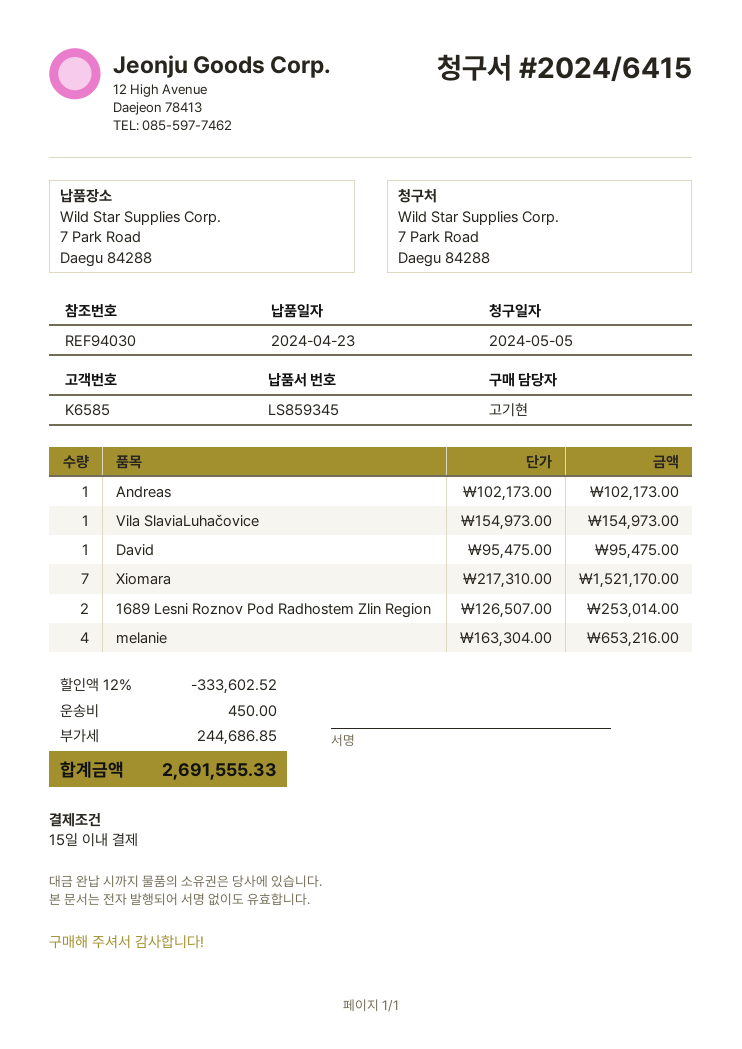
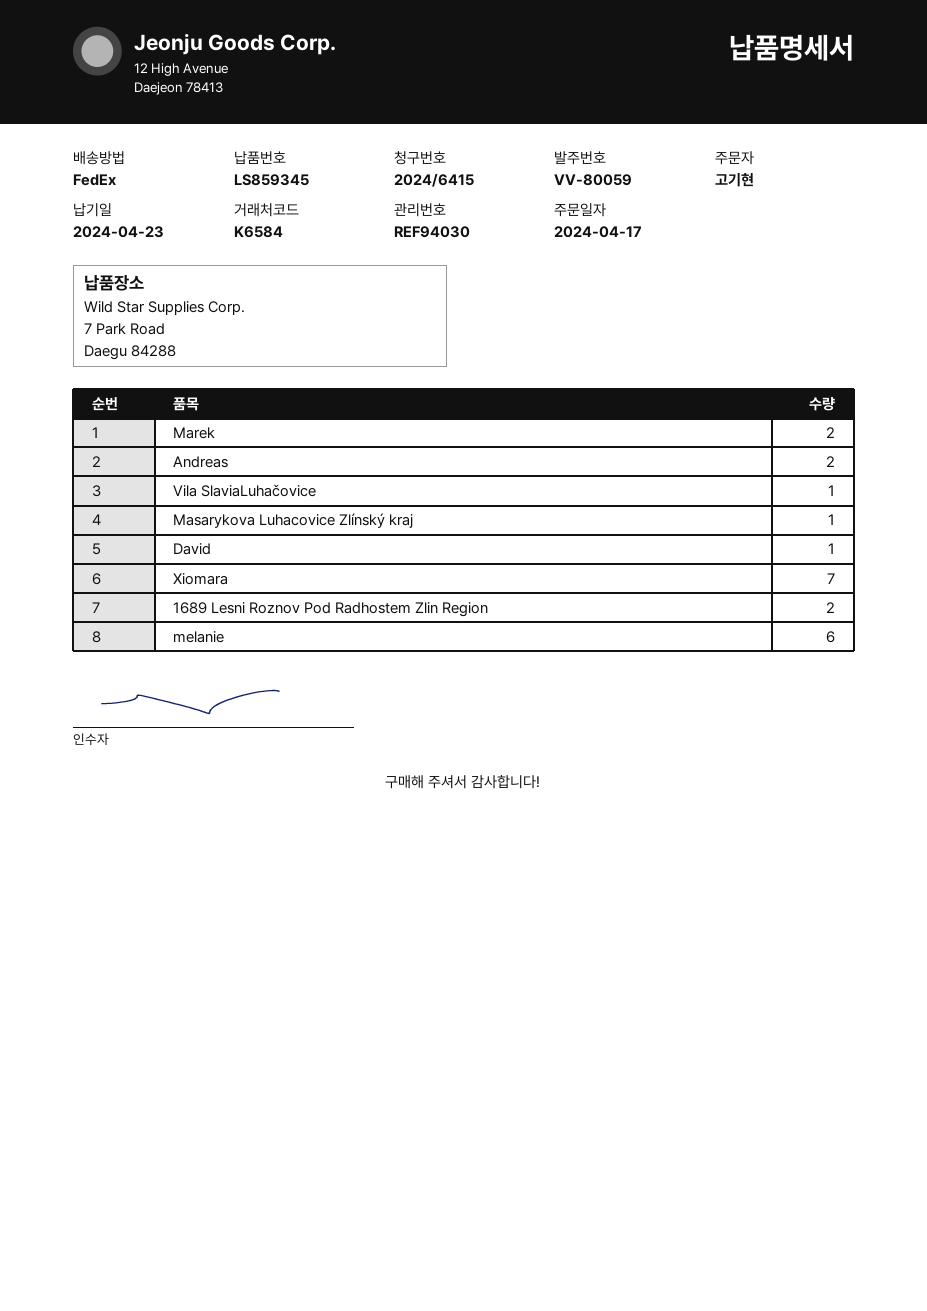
customer number: K6585 -> K6584
Andreas: 1 -> 2
melanie: 4 -> 6
Marek: none -> 2
Masarykova Luhacovice Zlínský kraj: none -> 1

